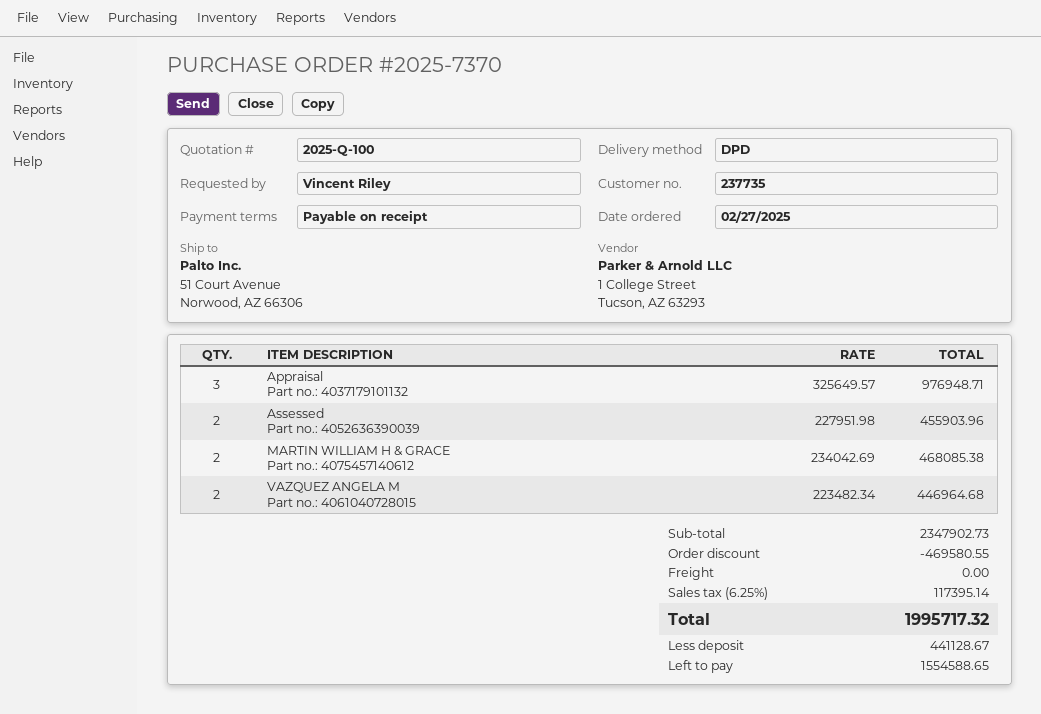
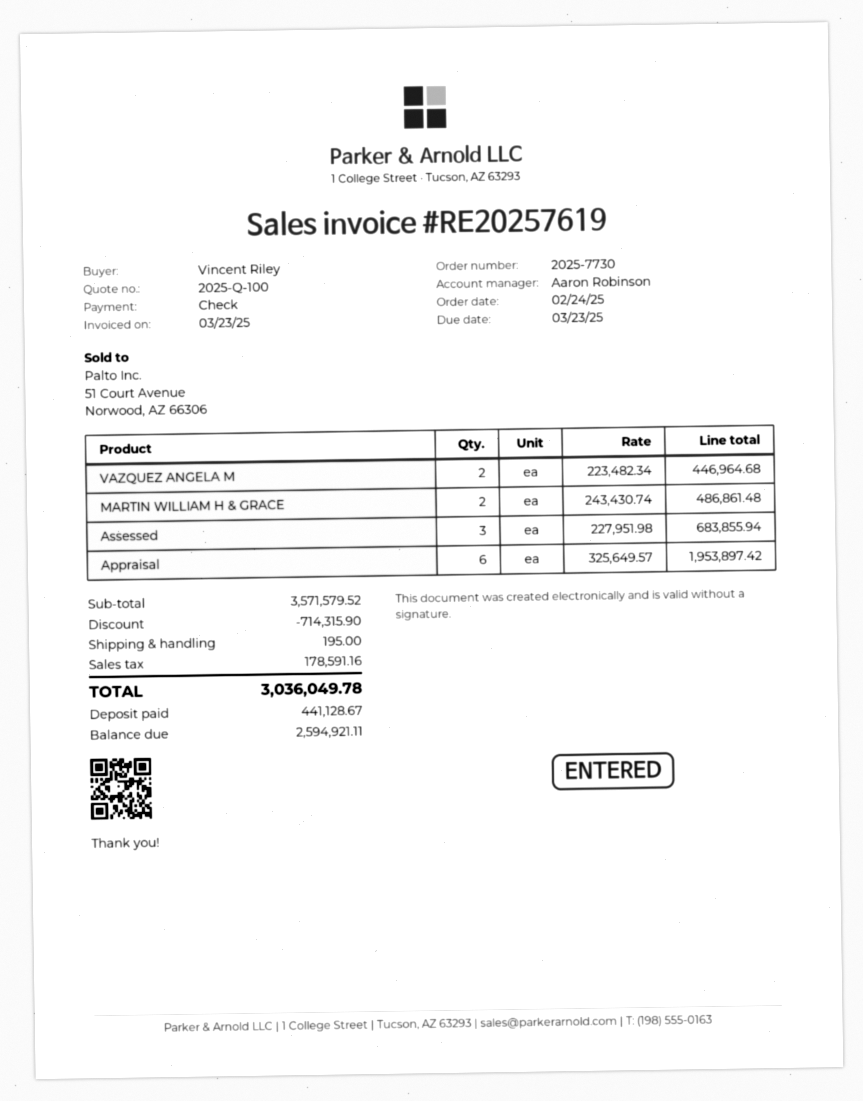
order number: 2025-7370 -> 2025-7730
order date: 2025-02-27 -> 2025-02-24
Appraisal: 3 x 325649.57 = 976948.71 -> 6 x 325649.57 = 1953897.42
Assessed: 2 x 227951.98 = 455903.96 -> 3 x 227951.98 = 683855.94
MARTIN WILLIAM H & GRACE: 2 x 234042.69 = 468085.38 -> 2 x 243430.74 = 486861.48
subtotal: 2347902.73 -> 3571579.52
discount: 469580.55 -> 714315.90
shipping: 0.00 -> 195.00
tax: 117395.14 -> 178591.16
total: 1995717.32 -> 3036049.78
balance: 1554588.65 -> 2594921.11

